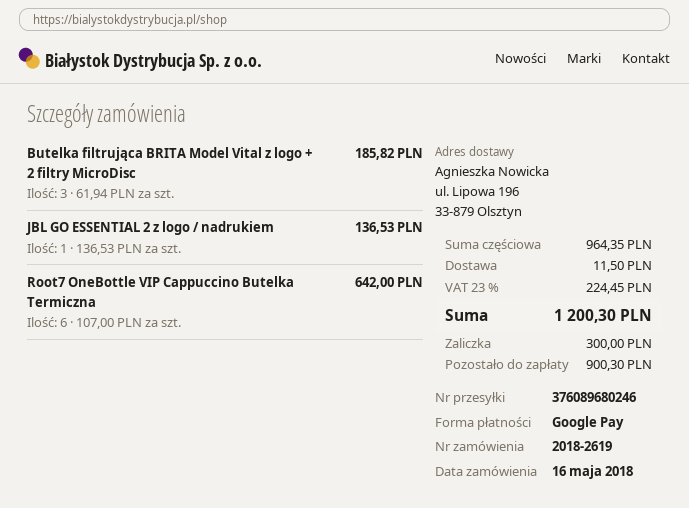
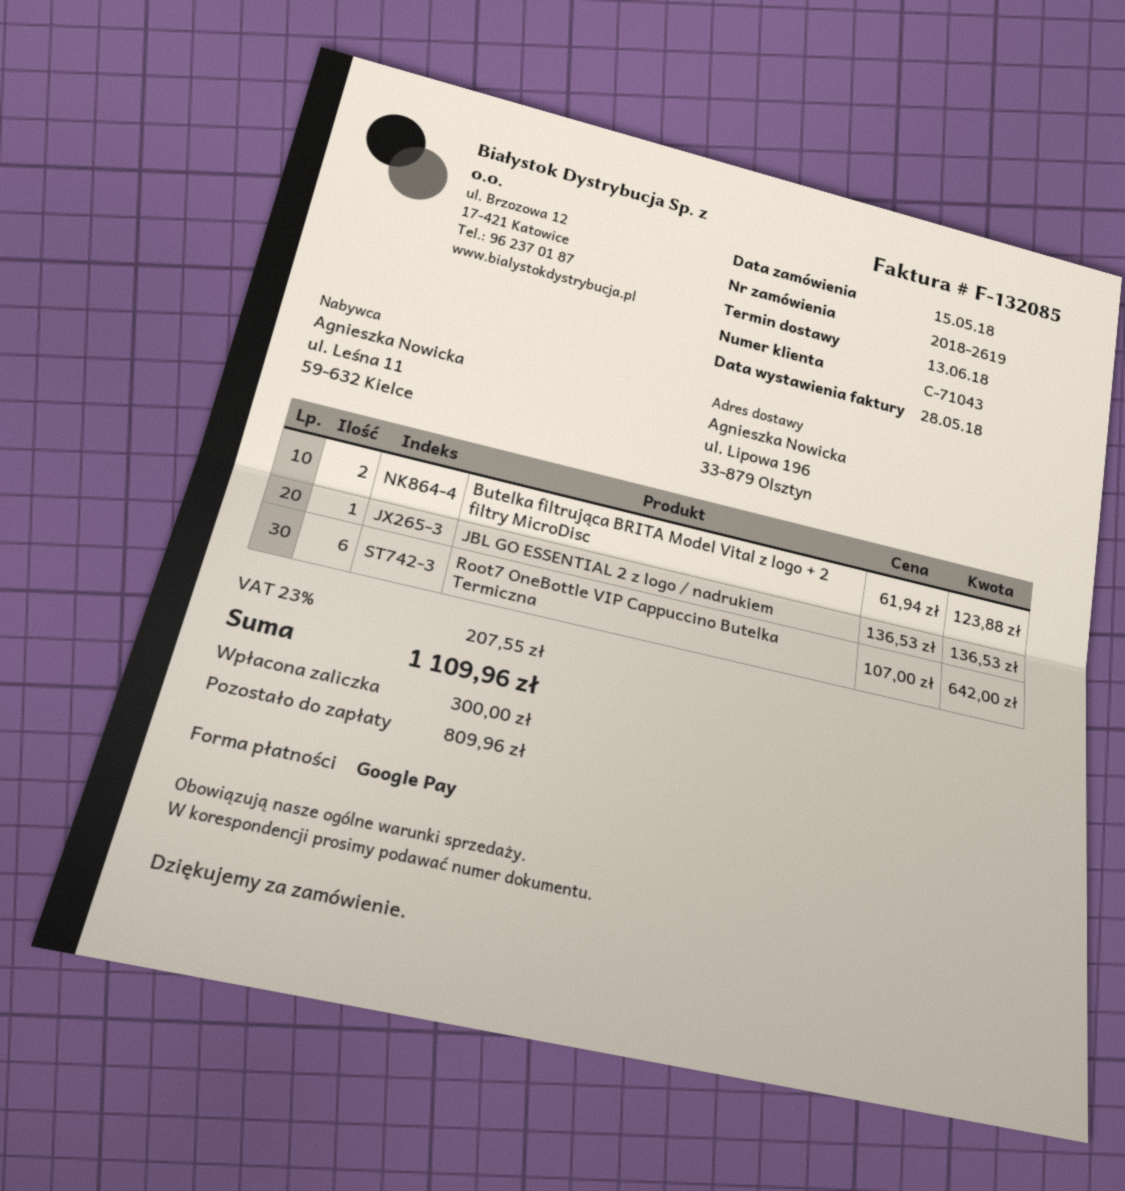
order date: 2018-05-16 -> 2018-05-15
Butelka filtrująca BRITA Model Vital z logo + 2 filtry MicroDisc: 3 x 61.94 = 185.82 -> 2 x 61.94 = 123.88
shipping: 11.50 -> none
tax: 23% = 224.45 -> 23% = 207.55
total: 1200.30 -> 1109.96
balance: 900.30 -> 809.96

